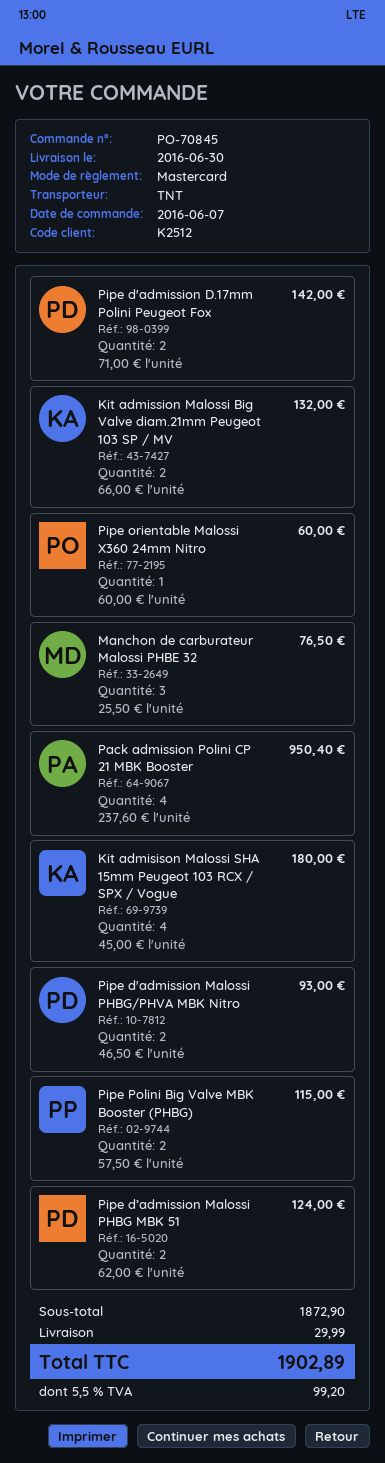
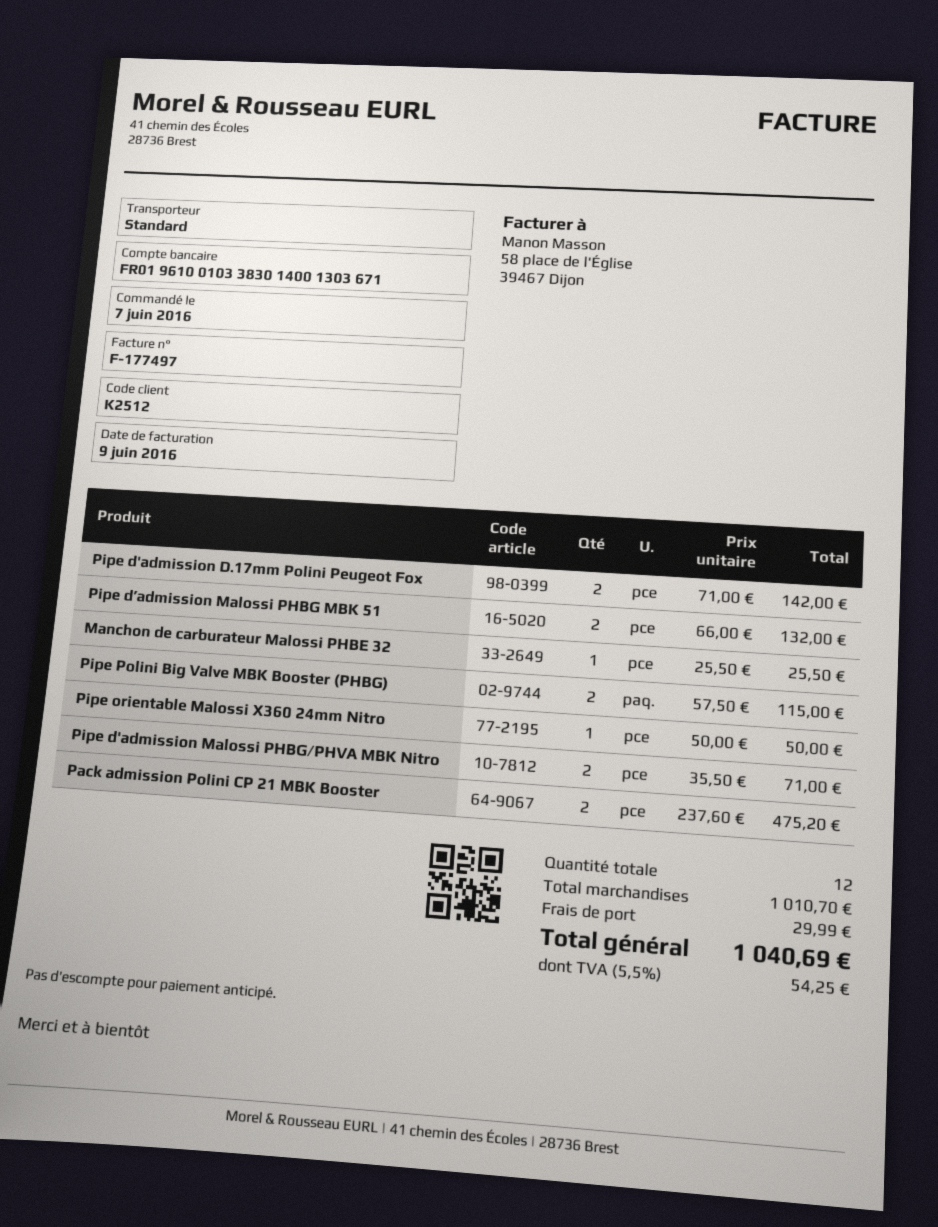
shipping method: TNT -> standard
Kit admission Malossi Big Valve diam.21mm Peugeot 103 SP / MV: 2 x 66.00 = 132.00 -> none
Pipe orientable Malossi X360 24mm Nitro: 1 x 60.00 = 60.00 -> 1 x 50.00 = 50.00
Manchon de carburateur Malossi PHBE 32: 3 x 25.50 = 76.50 -> 1 x 25.50 = 25.50
Pack admission Polini CP 21 MBK Booster: 4 x 237.60 = 950.40 -> 2 x 237.60 = 475.20
Kit admisison Malossi SHA 15mm Peugeot 103 RCX / SPX / Vogue: 4 x 45.00 = 180.00 -> none
Pipe d'admission Malossi PHBG/PHVA MBK Nitro: 2 x 46.50 = 93.00 -> 2 x 35.50 = 71.00
Pipe d’admission Malossi PHBG MBK 51: 2 x 62.00 = 124.00 -> 2 x 66.00 = 132.00
subtotal: 1872.90 -> 1010.70
tax: 5.5% = 99.20 -> 5.5% = 54.25
total: 1902.89 -> 1040.69

